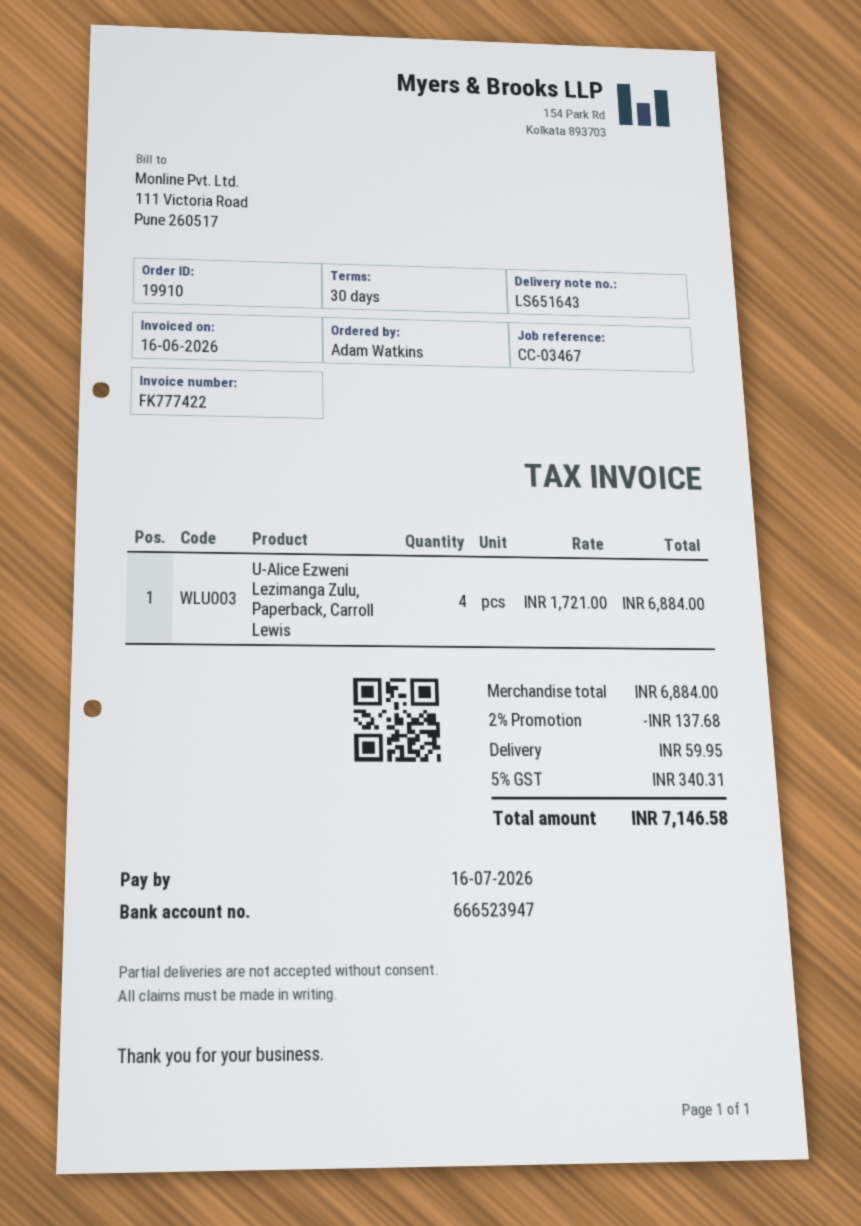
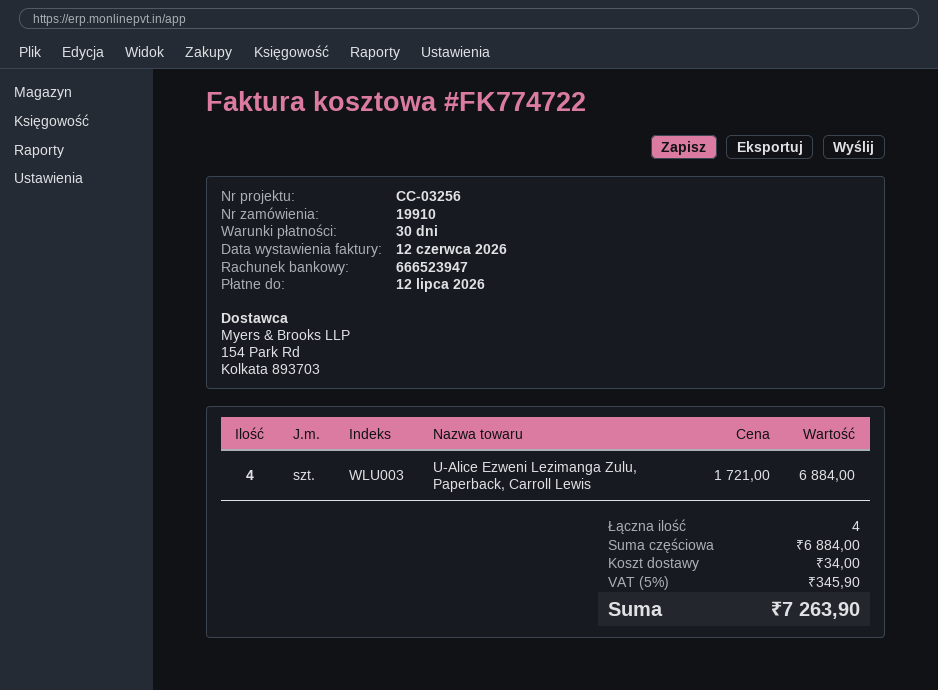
invoice number: FK777422 -> FK774722
invoice date: 2026-06-16 -> 2026-06-12
due date: 2026-07-16 -> 2026-07-12
reference: CC-03467 -> CC-03256
discount: 2% = 137.68 -> none
shipping: 59.95 -> 34.00
tax: 5% = 340.31 -> 5% = 345.90
total: 7146.58 -> 7263.90

